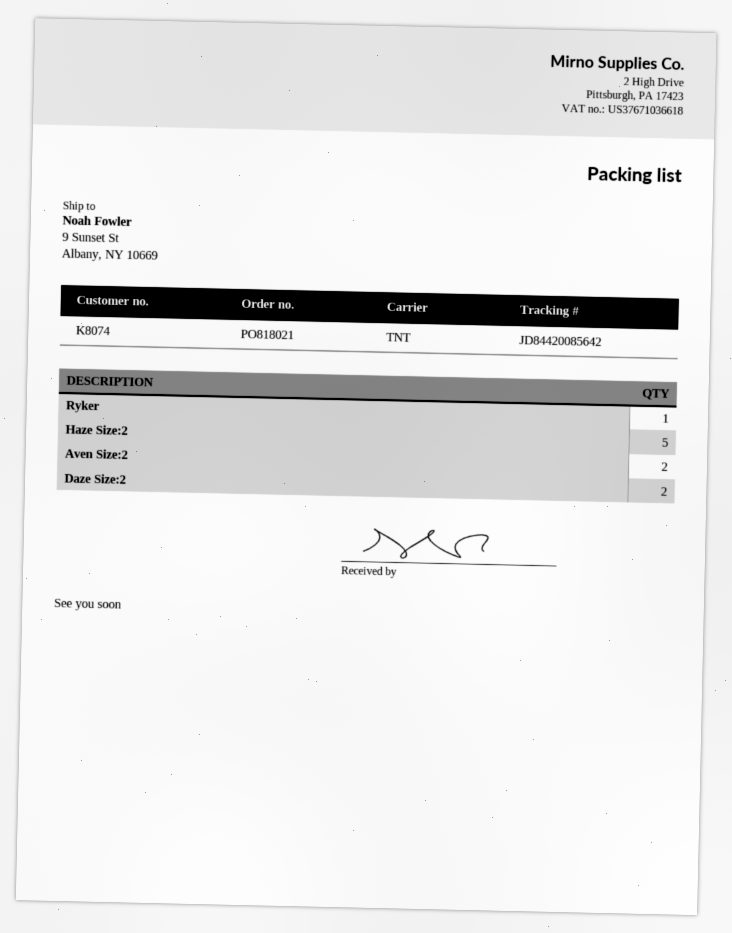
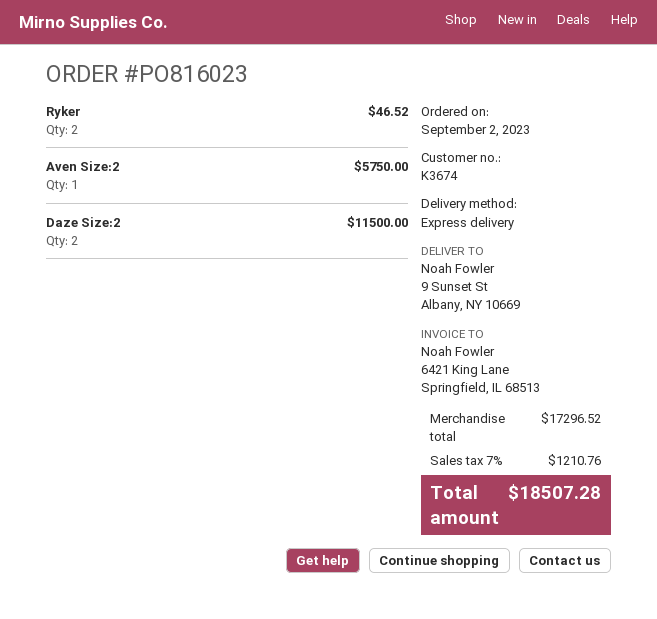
order number: PO818021 -> PO816023
customer number: K8074 -> K3674
shipping method: TNT -> express
Ryker: 1 -> 2
Haze Size:2: 5 -> none
Aven Size:2: 2 -> 1

